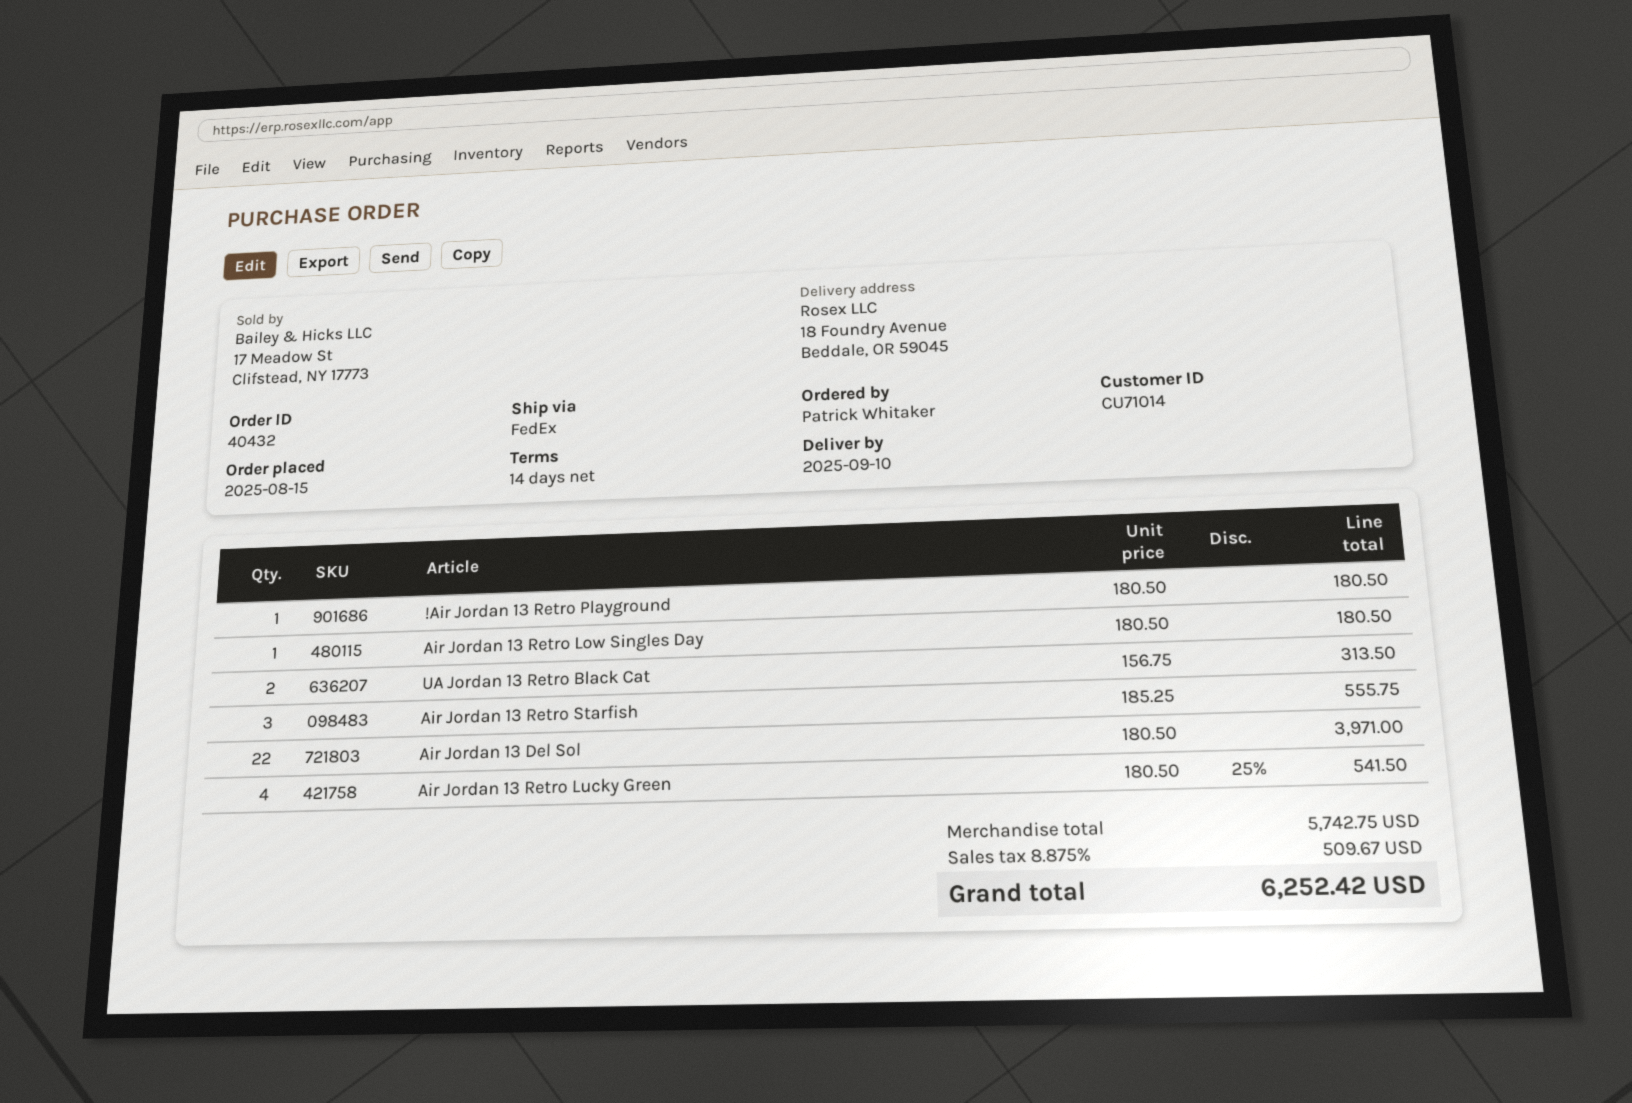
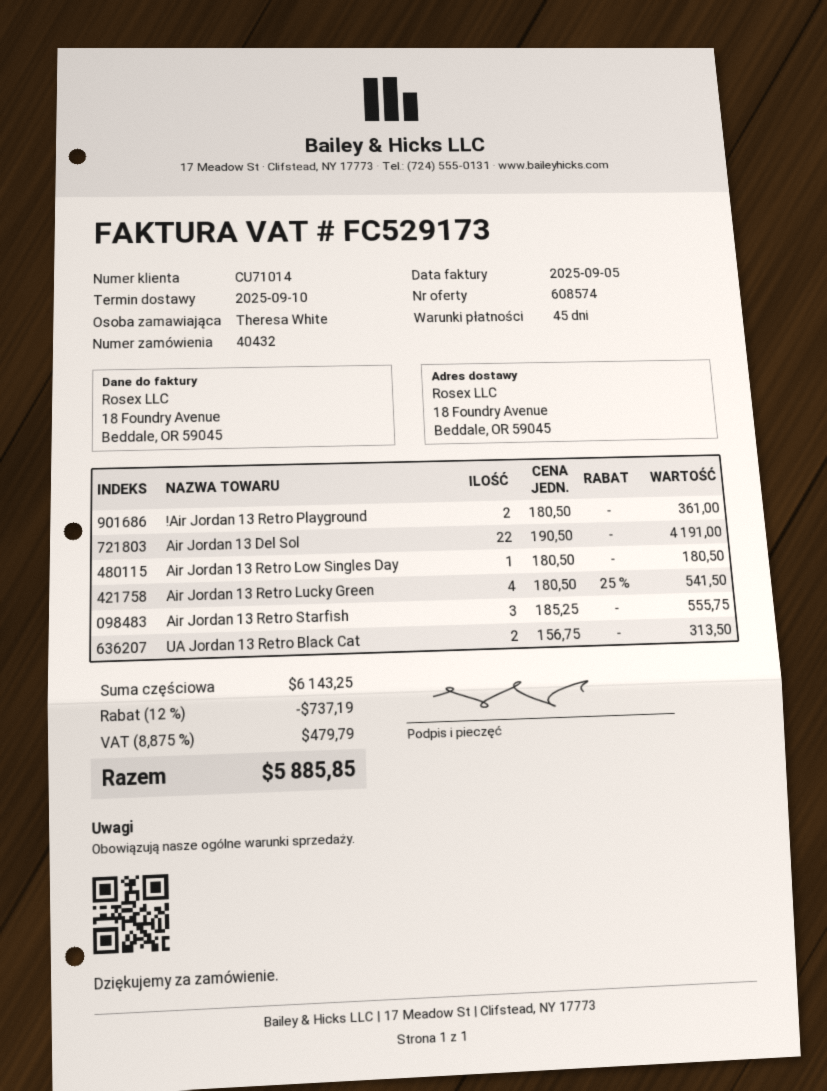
payment terms: 14 days -> 45 days
ordered by: Patrick Whitaker -> Theresa White
!Air Jordan 13 Retro Playground: 1 x 180.50 = 180.50 -> 2 x 180.50 = 361.00
Air Jordan 13 Del Sol: 22 x 180.50 = 3971.00 -> 22 x 190.50 = 4191.00
subtotal: 5742.75 -> 6143.25
discount: none -> 12% = 737.19
tax: 8.875% = 509.67 -> 8.875% = 479.79
total: 6252.42 -> 5885.85

